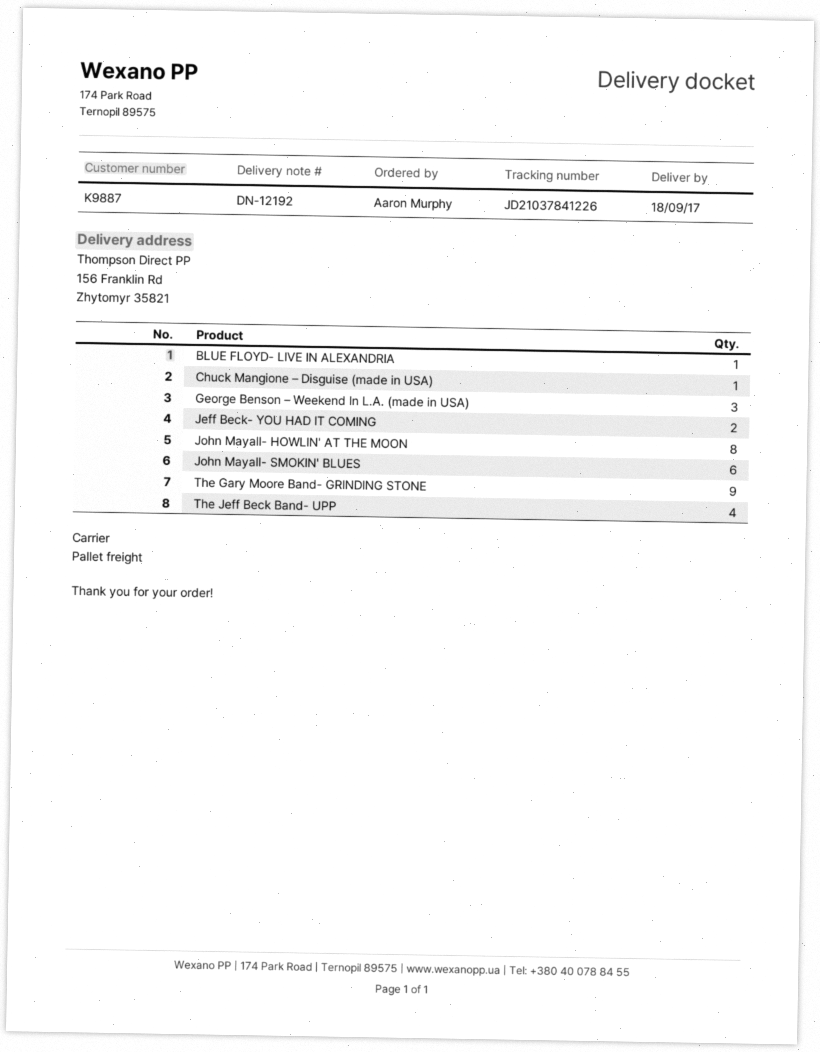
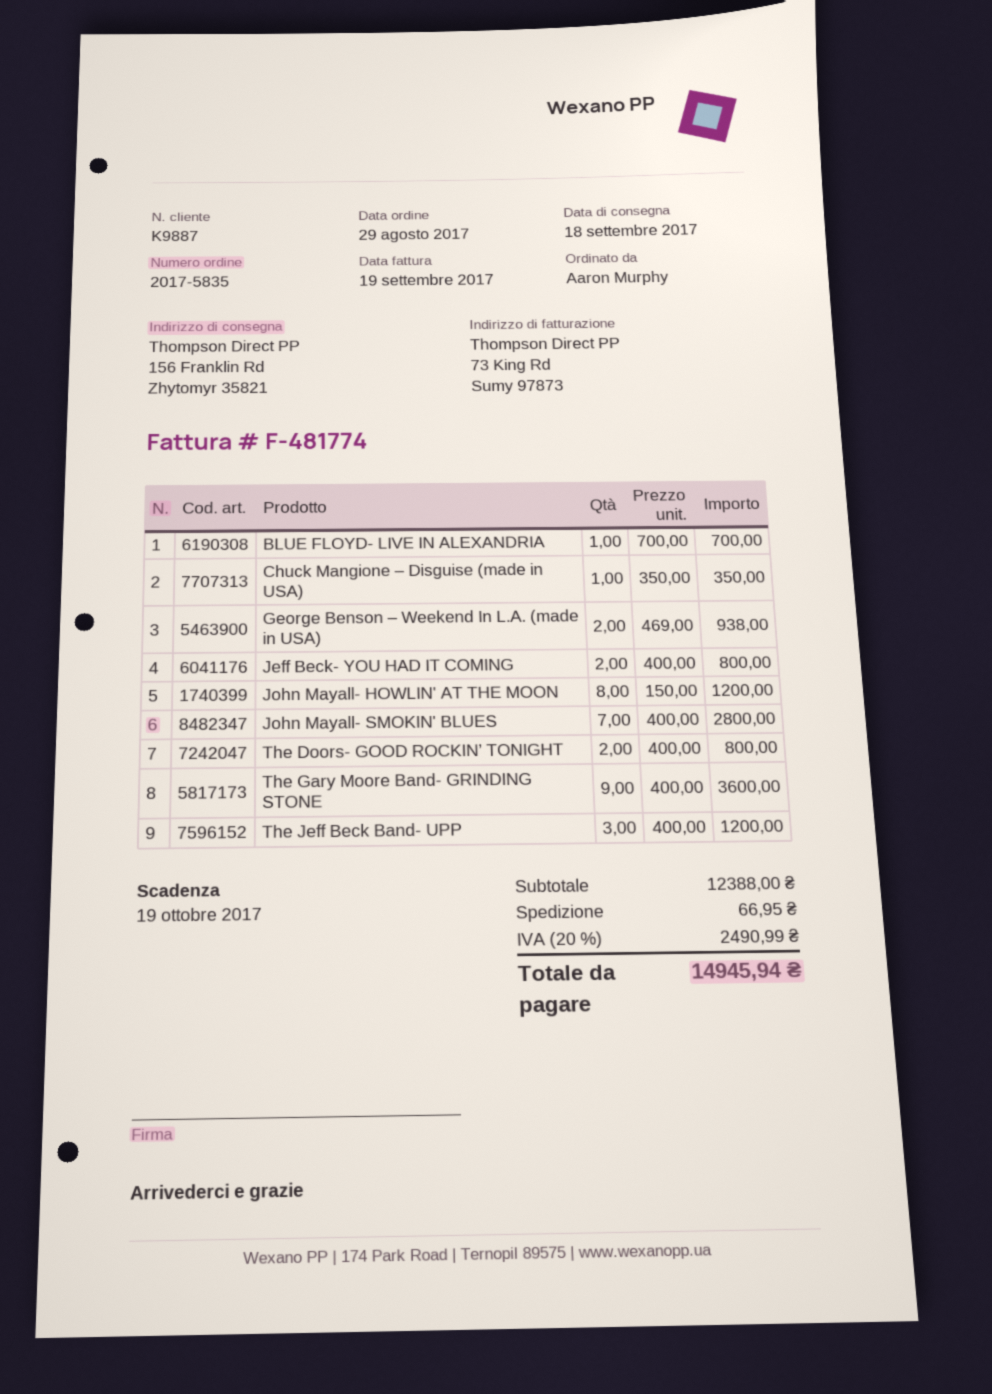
George Benson – Weekend In L.A. (made in USA): 3 -> 2
John Mayall- SMOKIN' BLUES: 6 -> 7
The Jeff Beck Band- UPP: 4 -> 3
The Doors- GOOD ROCKIN’ TONIGHT: none -> 2

